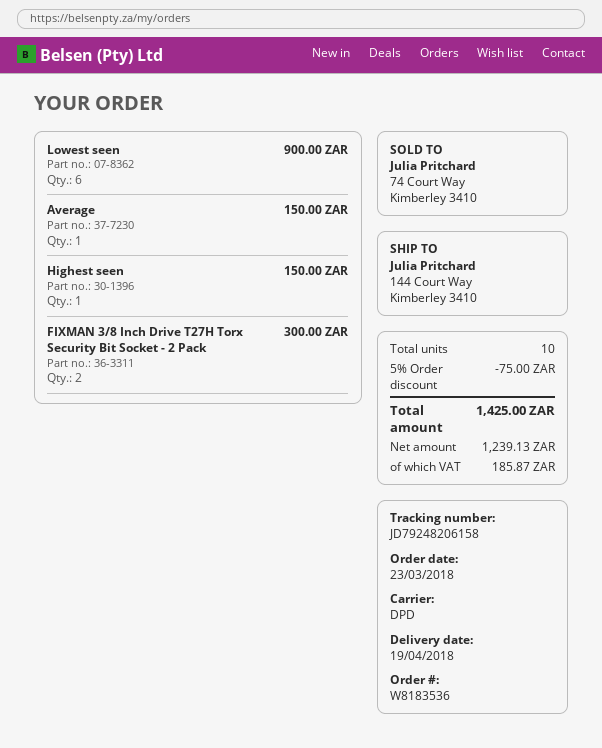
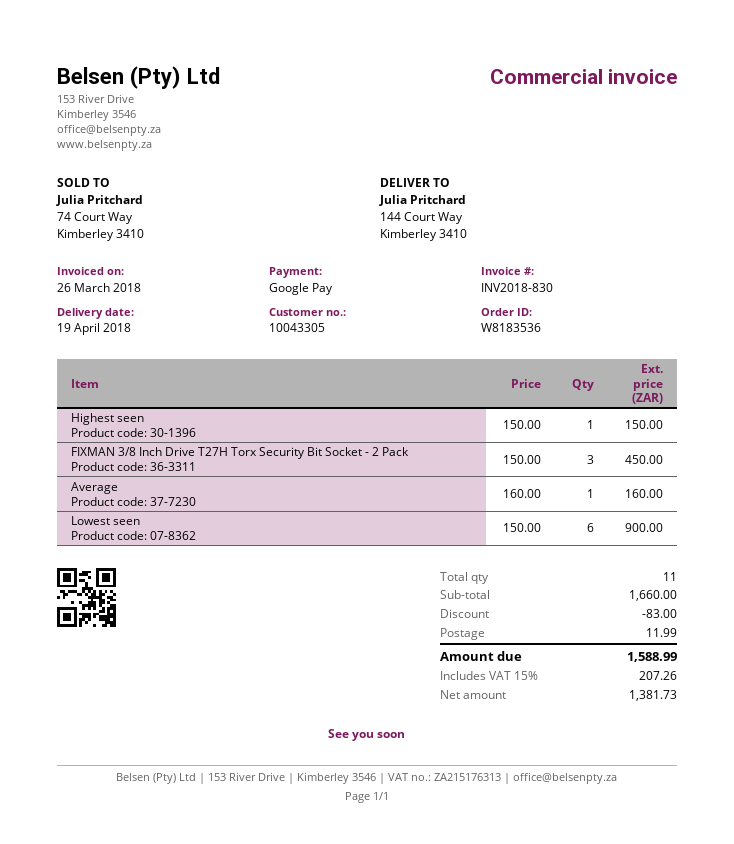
Average: 1 for 150.00 -> 1 for 160.00
FIXMAN 3/8 Inch Drive T27H Torx Security Bit Socket - 2 Pack: 2 for 300.00 -> 3 for 450.00
total quantity: 10 -> 11
discount: 75.00 -> 83.00
shipping: none -> 11.99
net: 1239.13 -> 1381.73
tax: 185.87 -> 207.26
total: 1425.00 -> 1588.99

